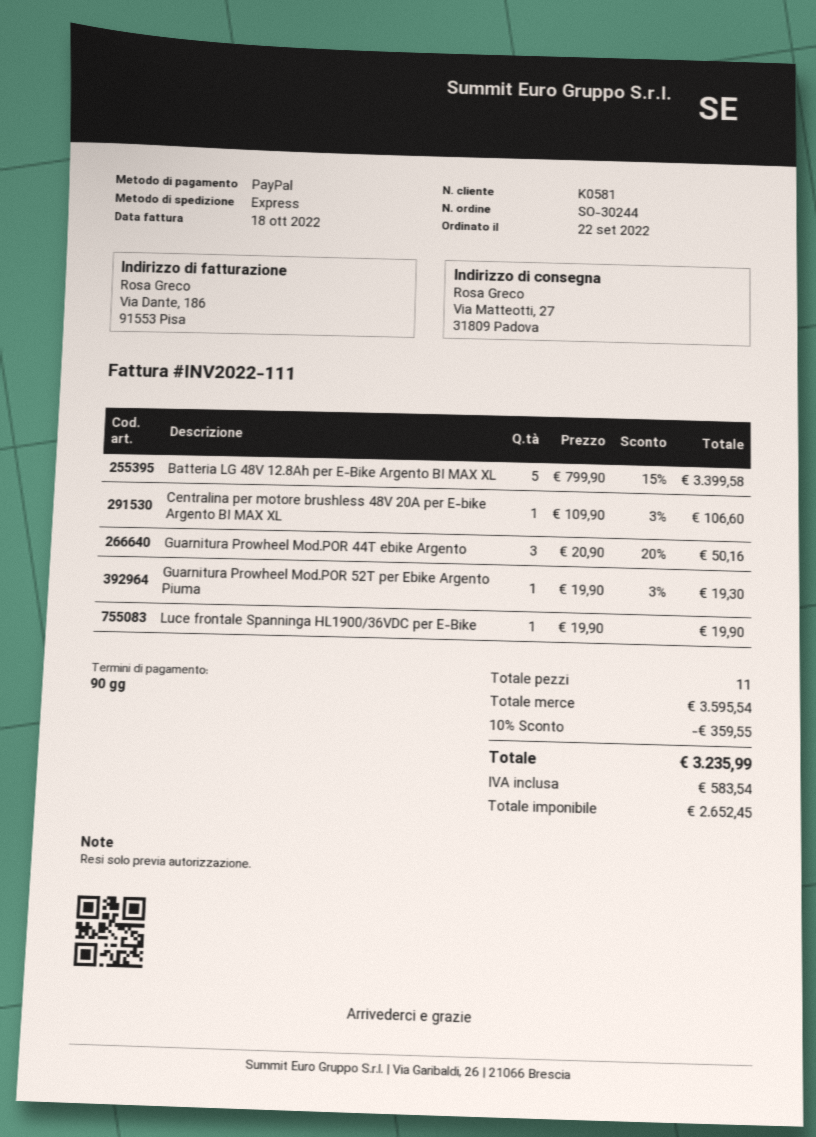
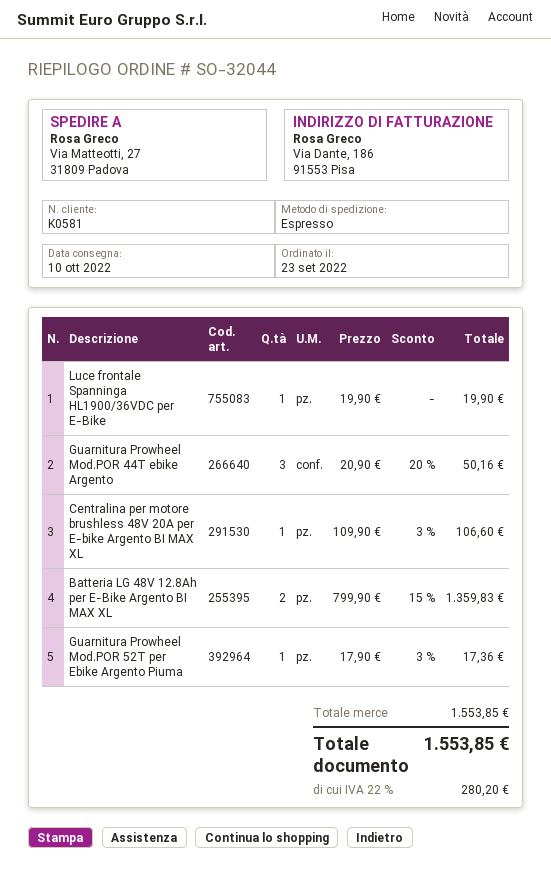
order number: SO-30244 -> SO-32044
order date: 2022-09-22 -> 2022-09-23
Batteria LG 48V 12.8Ah per E-Bike Argento BI MAX XL: 5 x 799.90 - 15% = 3399.58 -> 2 x 799.90 - 15% = 1359.83
Guarnitura Prowheel Mod.POR 52T per Ebike Argento Piuma: 1 x 19.90 - 3% = 19.30 -> 1 x 17.90 - 3% = 17.36
subtotal: 3595.54 -> 1553.85
discount: 10% = 359.55 -> none
tax: 583.54 -> 280.20
total: 3235.99 -> 1553.85

